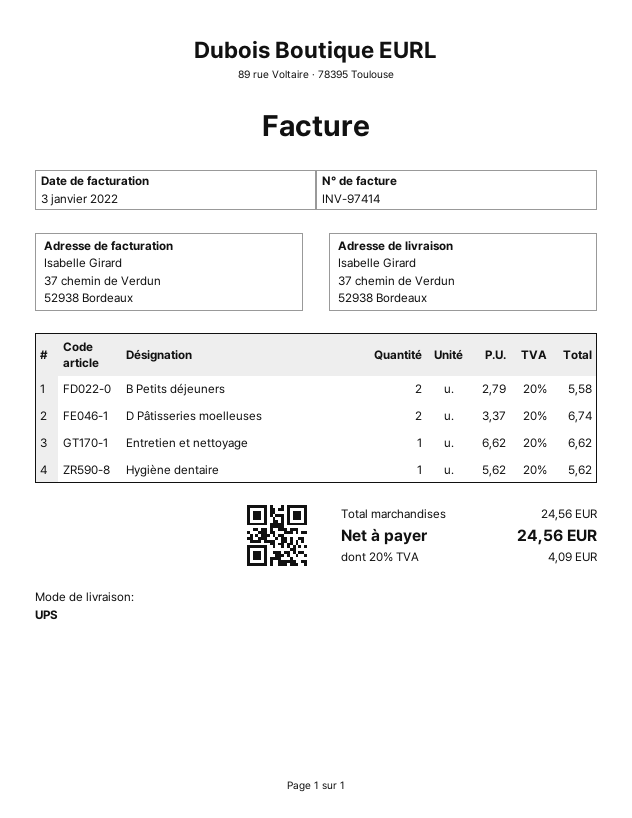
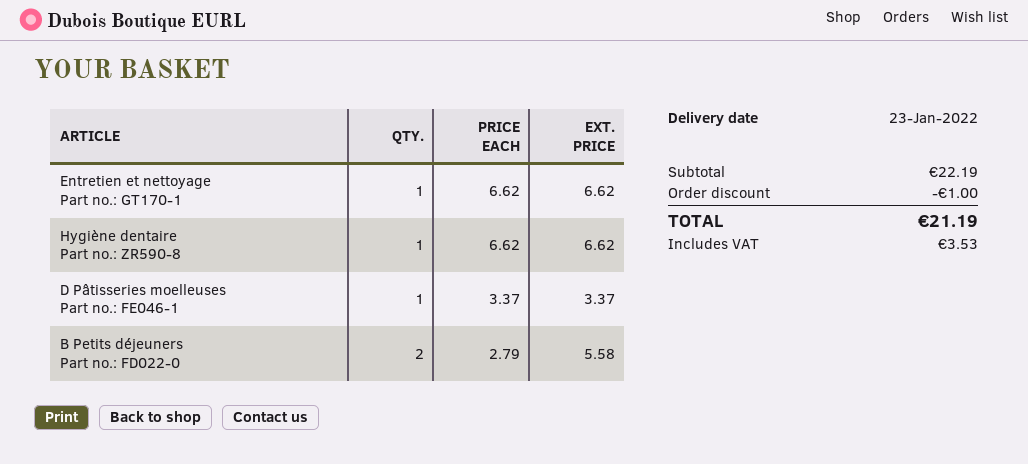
D Pâtisseries moelleuses: 2 x 3.37 = 6.74 -> 1 x 3.37 = 3.37
Hygiène dentaire: 1 x 5.62 = 5.62 -> 1 x 6.62 = 6.62
subtotal: 24.56 -> 22.19
discount: none -> 1.00
tax: 4.09 -> 3.53
total: 24.56 -> 21.19

